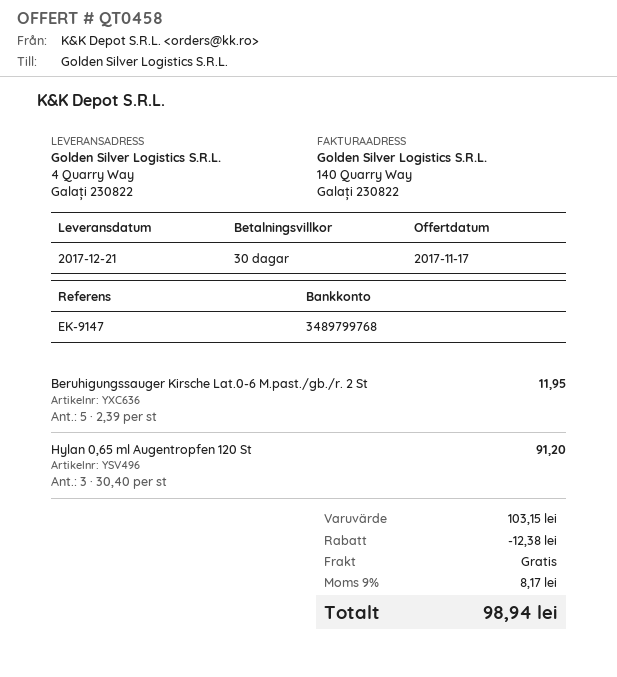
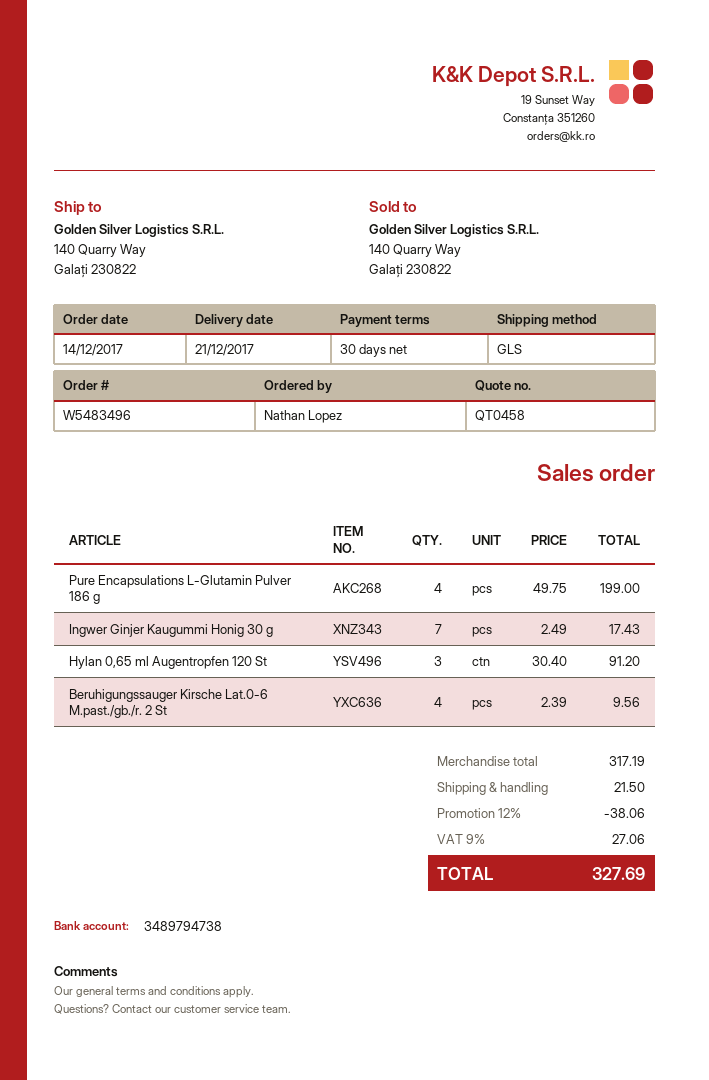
bank account: 3489799768 -> 3489794738
ship to: 4 Quarry Way, Galați 230822 -> 140 Quarry Way, Galați 230822
Beruhigungssauger Kirsche Lat.0-6 M.past./gb./r. 2 St: 5 x 2.39 = 11.95 -> 4 x 2.39 = 9.56
Pure Encapsulations L-Glutamin Pulver 186 g: none -> 4 x 49.75 = 199.00
Ingwer Ginjer Kaugummi Honig 30 g: none -> 7 x 2.49 = 17.43
subtotal: 103.15 -> 317.19
discount: 12.38 -> 38.06
shipping: 0.00 -> 21.50
tax: 9% = 8.17 -> 9% = 27.06
total: 98.94 -> 327.69

